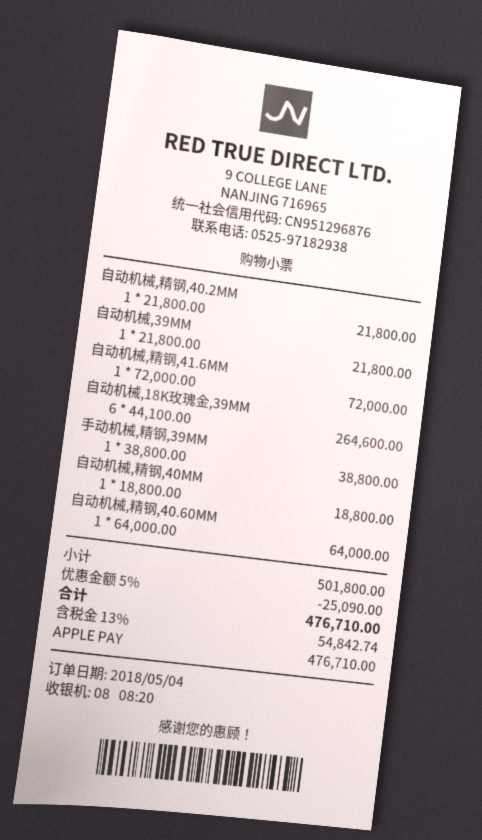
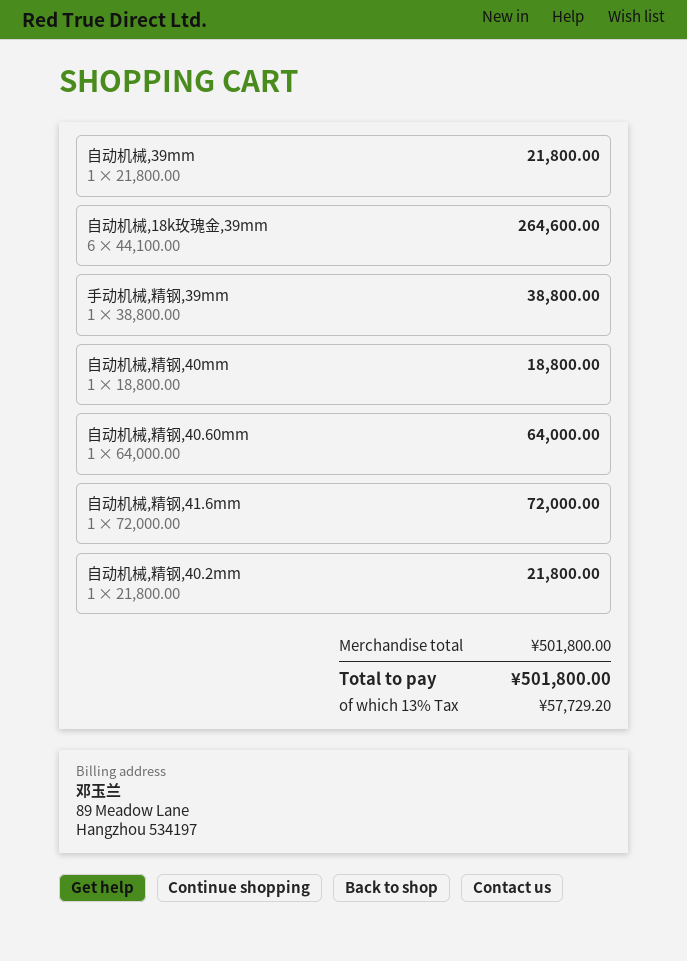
discount: 5% = 25090.00 -> none
tax: 13% = 54842.74 -> 13% = 57729.20
total: 476710.00 -> 501800.00

